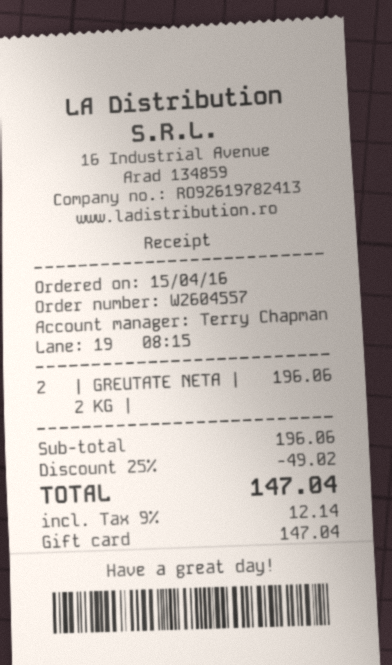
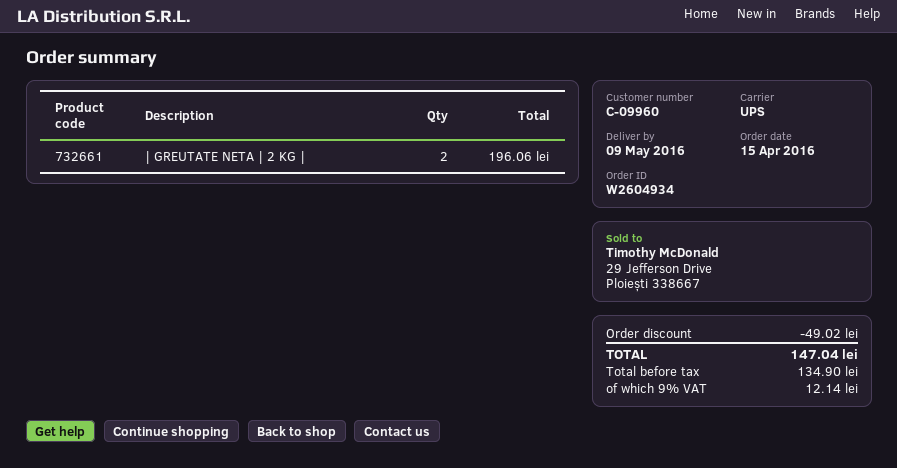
order number: W2604557 -> W2604934

